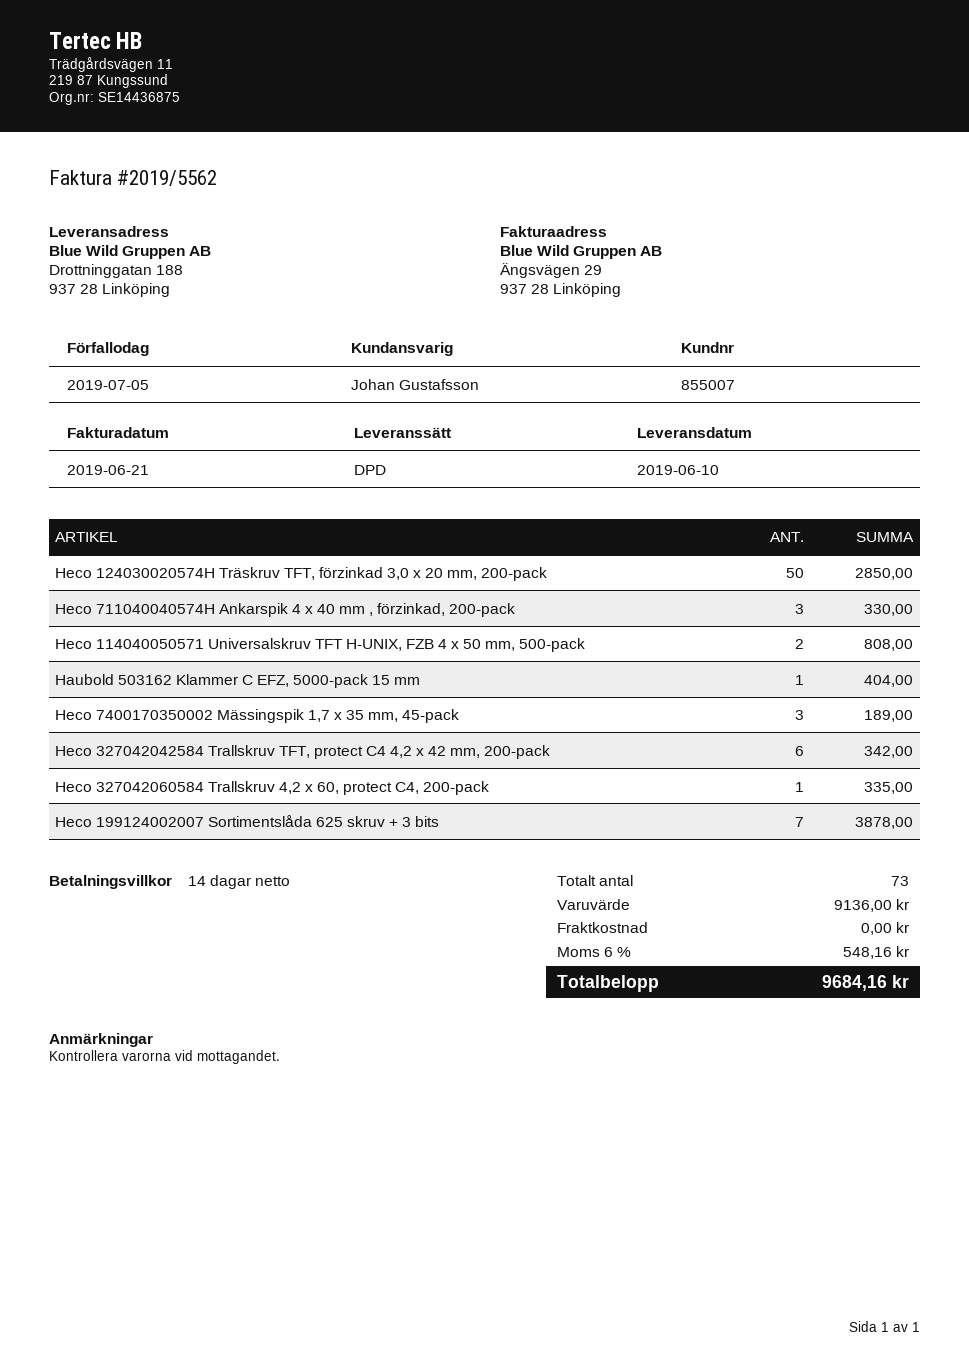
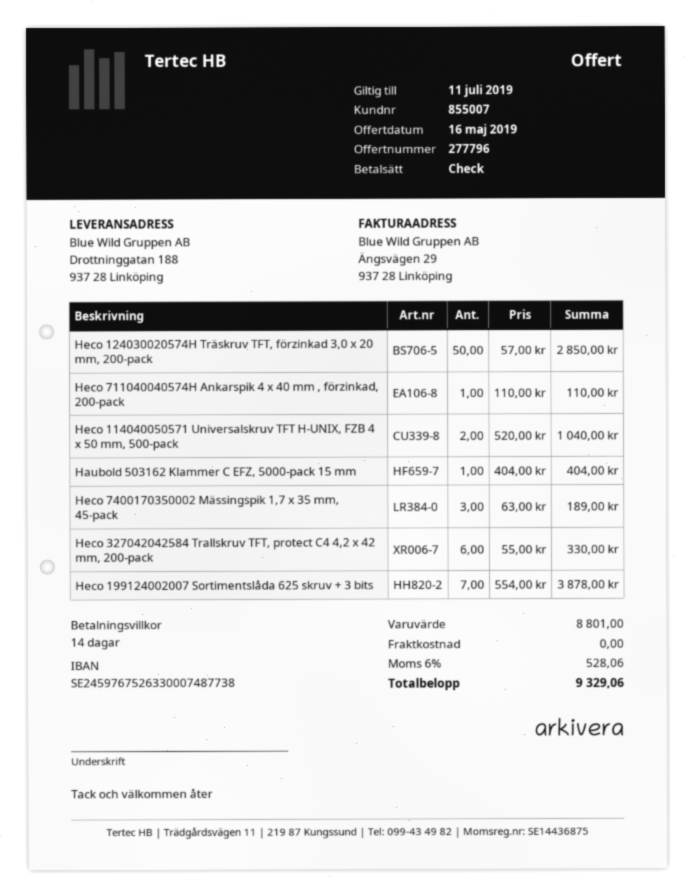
Heco 711040040574H Ankarspik 4 x 40 mm , förzinkad, 200-pack: 3 for 330.00 -> 1 for 110.00
Heco 114040050571 Universalskruv TFT H-UNIX, FZB 4 x 50 mm, 500-pack: 2 for 808.00 -> 2 for 1040.00
Heco 327042042584 Trallskruv TFT, protect C4 4,2 x 42 mm, 200-pack: 6 for 342.00 -> 6 for 330.00
Heco 327042060584 Trallskruv 4,2 x 60, protect C4, 200-pack: 1 for 335.00 -> none
subtotal: 9136.00 -> 8801.00
tax: 6% = 548.16 -> 6% = 528.06
total: 9684.16 -> 9329.06

